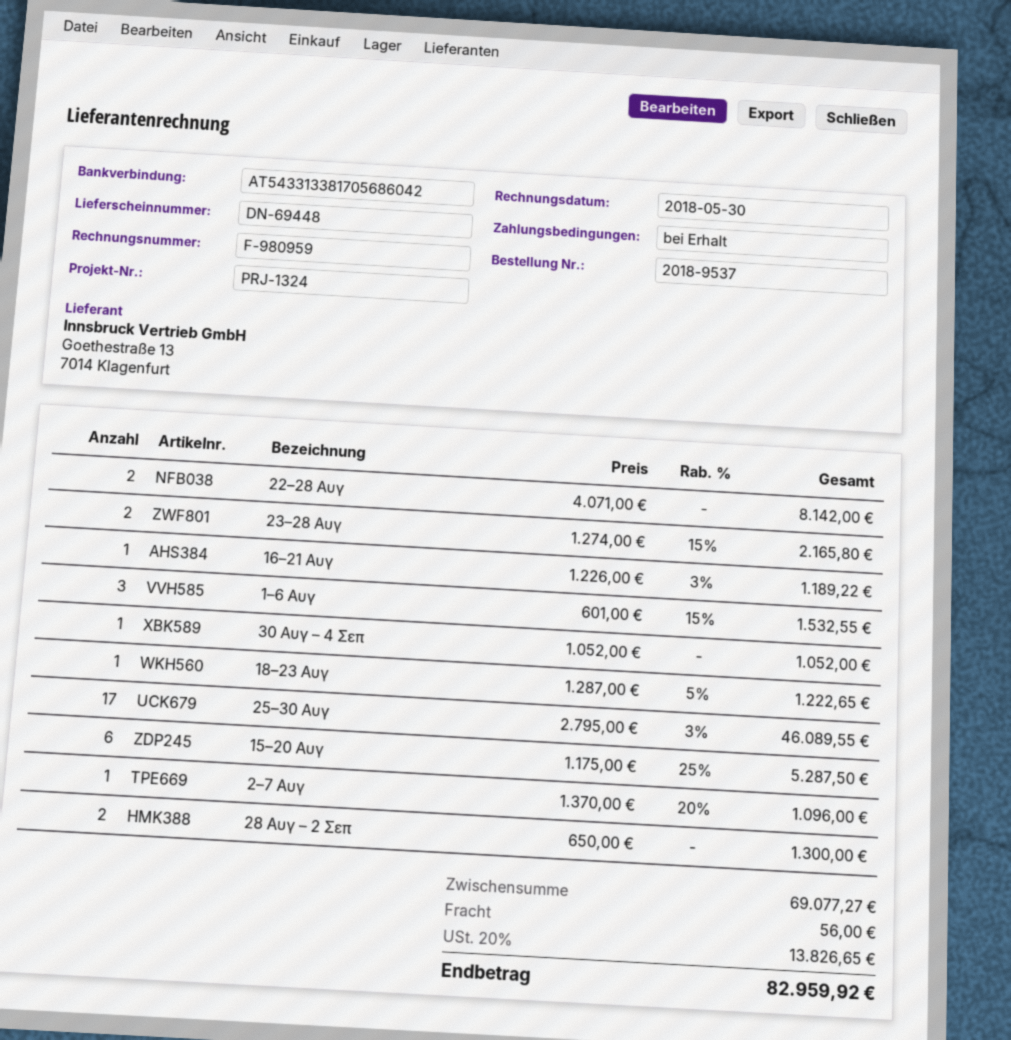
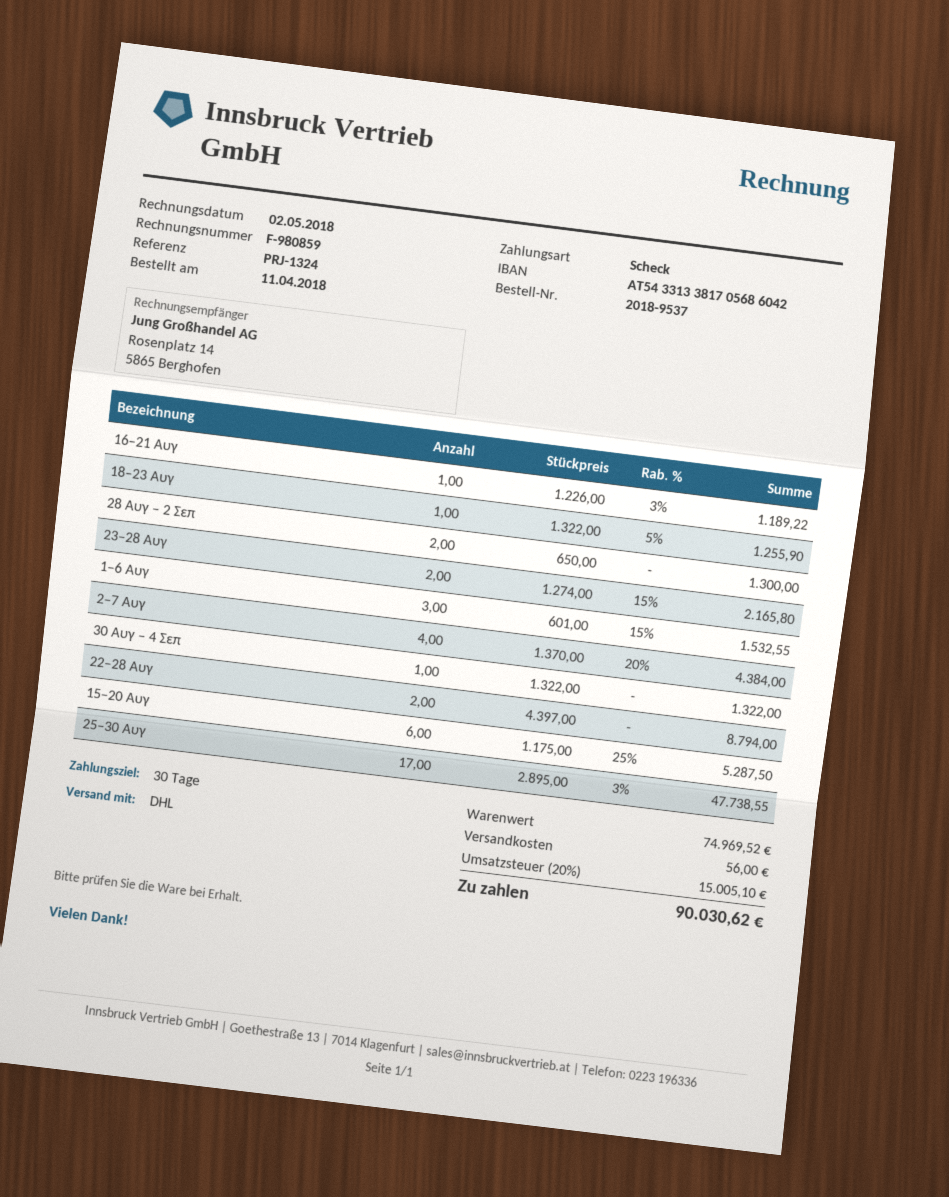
invoice number: F-980959 -> F-980859
invoice date: 2018-05-30 -> 2018-05-02
payment terms: on receipt -> 30 days
22–28 Αυγ: 2 x 4071.00 = 8142.00 -> 2 x 4397.00 = 8794.00
30 Αυγ – 4 Σεπ: 1 x 1052.00 = 1052.00 -> 1 x 1322.00 = 1322.00
18–23 Αυγ: 1 x 1287.00 - 5% = 1222.65 -> 1 x 1322.00 - 5% = 1255.90
25–30 Αυγ: 17 x 2795.00 - 3% = 46089.55 -> 17 x 2895.00 - 3% = 47738.55
2–7 Αυγ: 1 x 1370.00 - 20% = 1096.00 -> 4 x 1370.00 - 20% = 4384.00
subtotal: 69077.27 -> 74969.52
tax: 20% = 13826.65 -> 20% = 15005.10
total: 82959.92 -> 90030.62

